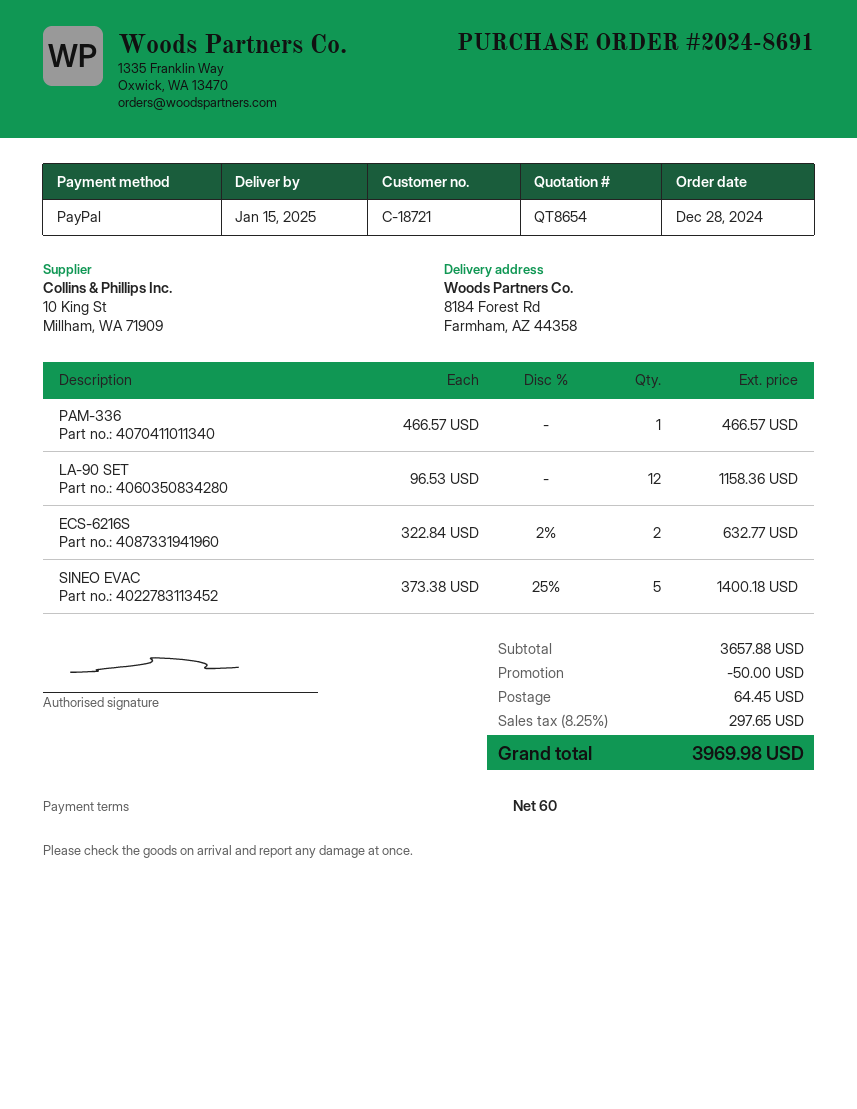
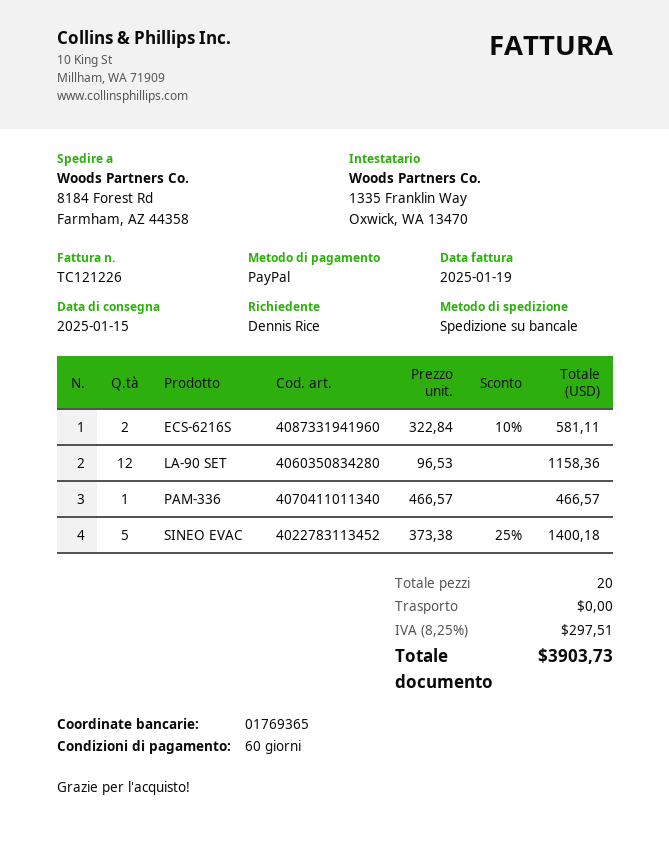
ECS-6216S: 2 x 322.84 - 2% = 632.77 -> 2 x 322.84 - 10% = 581.11
discount: 50.00 -> none
shipping: 64.45 -> 0.00
tax: 8.25% = 297.65 -> 8.25% = 297.51
total: 3969.98 -> 3903.73

